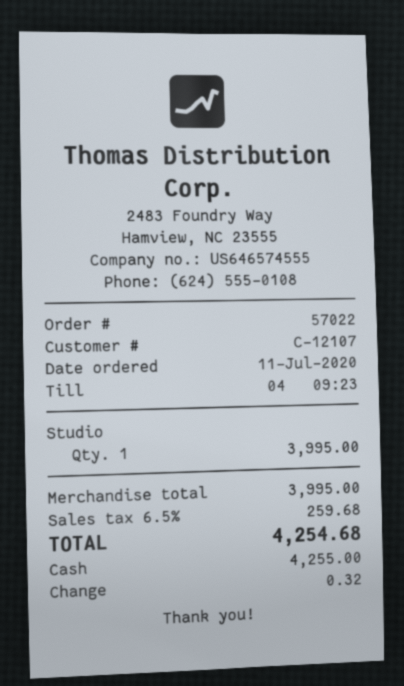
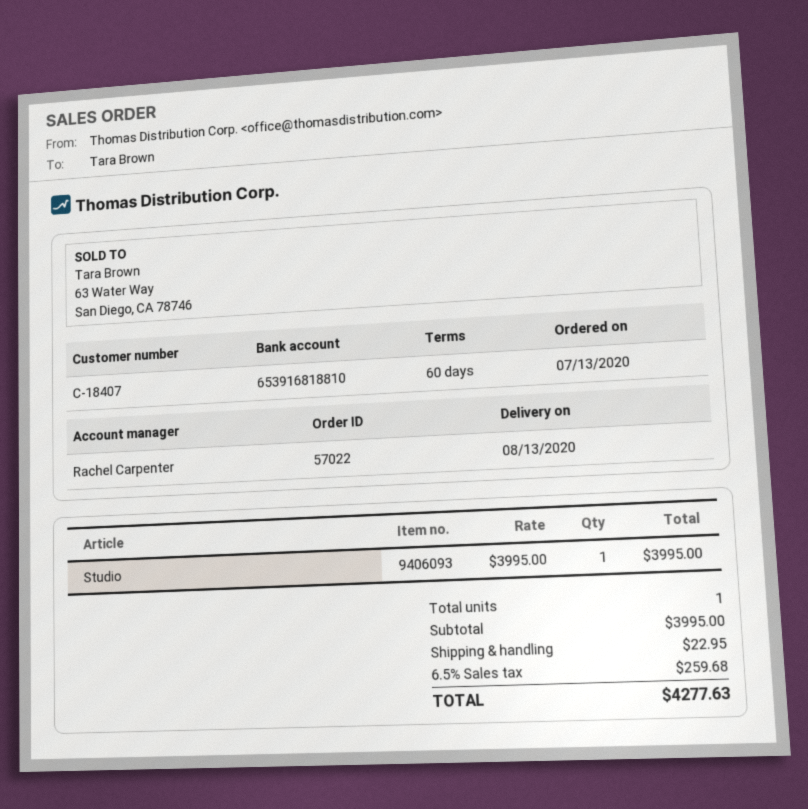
order date: 2020-07-11 -> 2020-07-13
customer number: C-12107 -> C-18407
shipping: none -> 22.95
total: 4254.68 -> 4277.63

